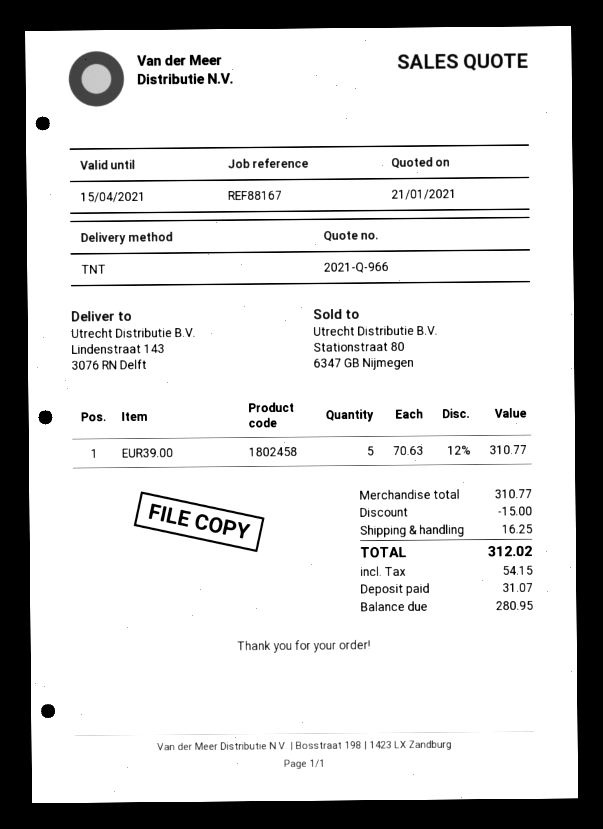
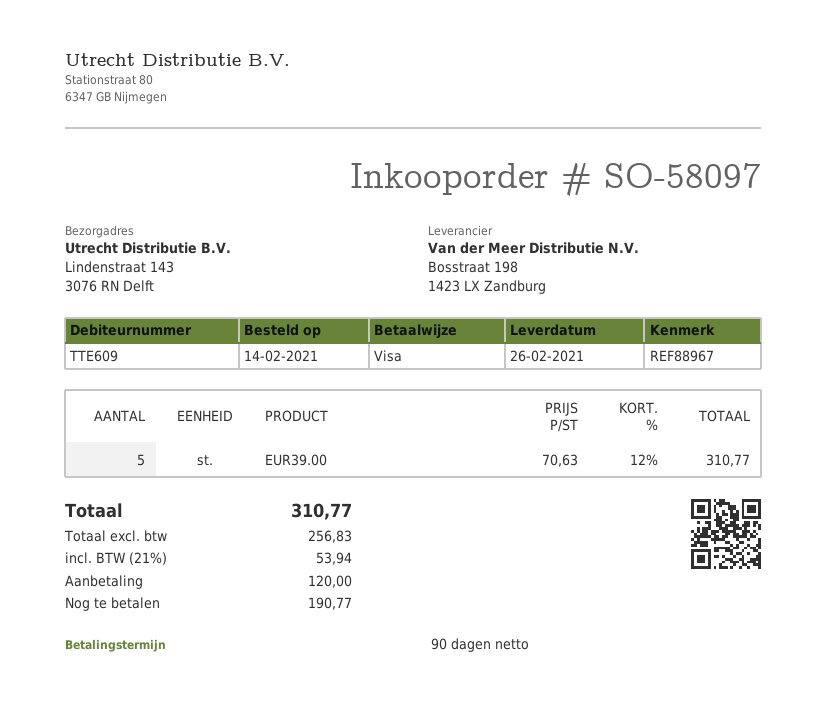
reference: REF88167 -> REF88967
discount: 15.00 -> none
shipping: 16.25 -> none
tax: 54.15 -> 53.94
total: 312.02 -> 310.77
deposit: 31.07 -> 120.00
balance: 280.95 -> 190.77

